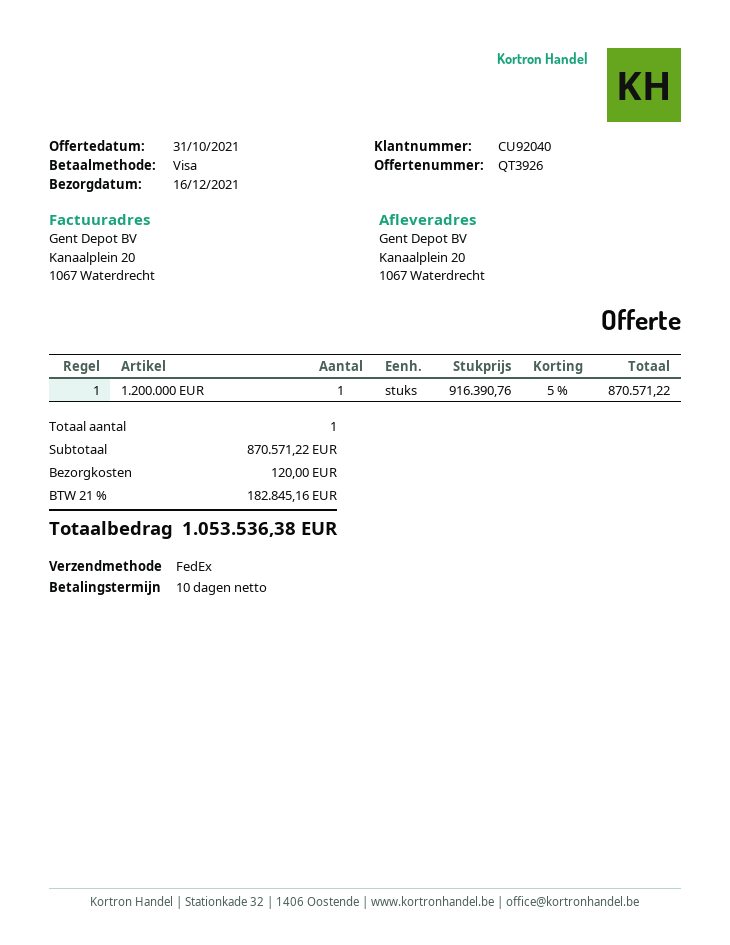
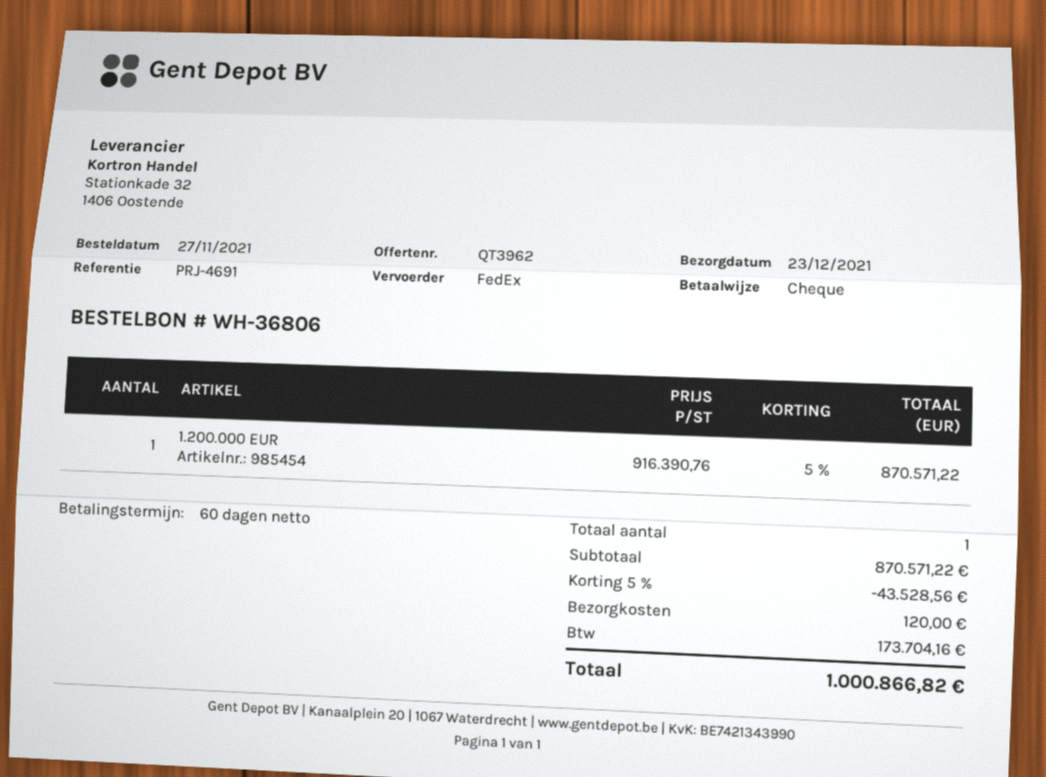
quote number: QT3926 -> QT3962
delivery date: 2021-12-16 -> 2021-12-23
payment terms: 10 days -> 60 days
payment method: Visa -> cheque
discount: none -> 5% = 43528.56
tax: 182845.16 -> 173704.16
total: 1053536.38 -> 1000866.82

